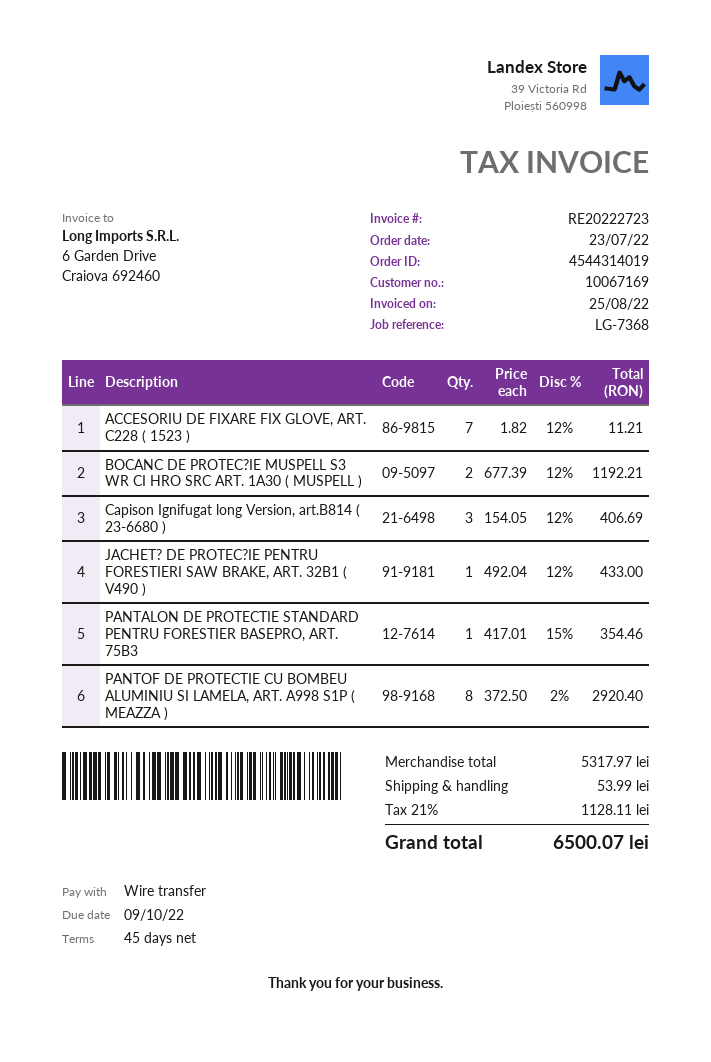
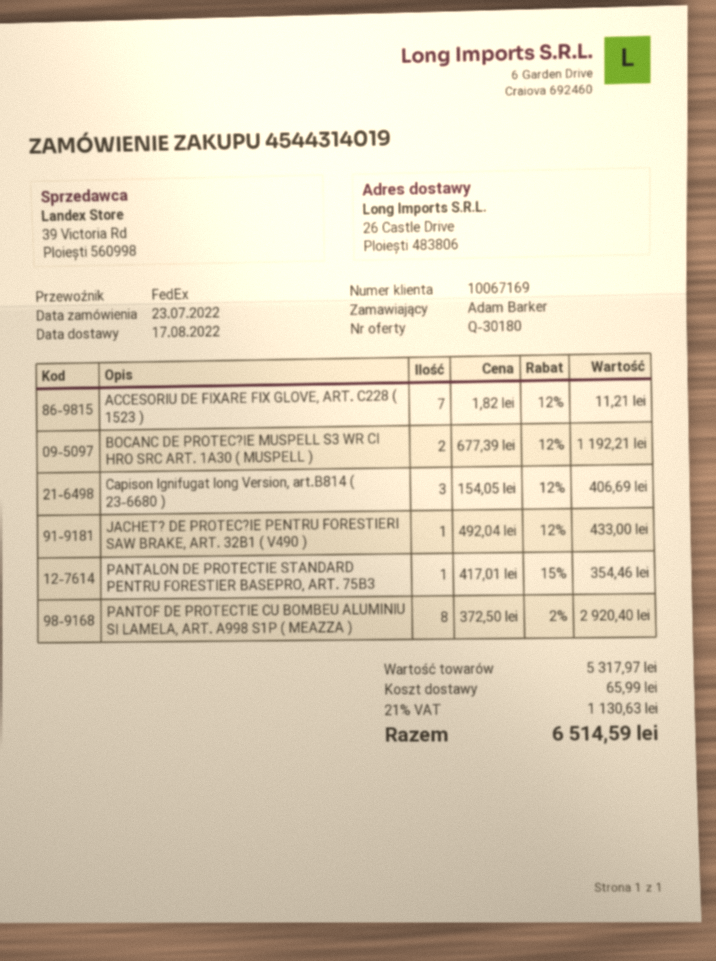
shipping: 53.99 -> 65.99
tax: 21% = 1128.11 -> 21% = 1130.63
total: 6500.07 -> 6514.59

